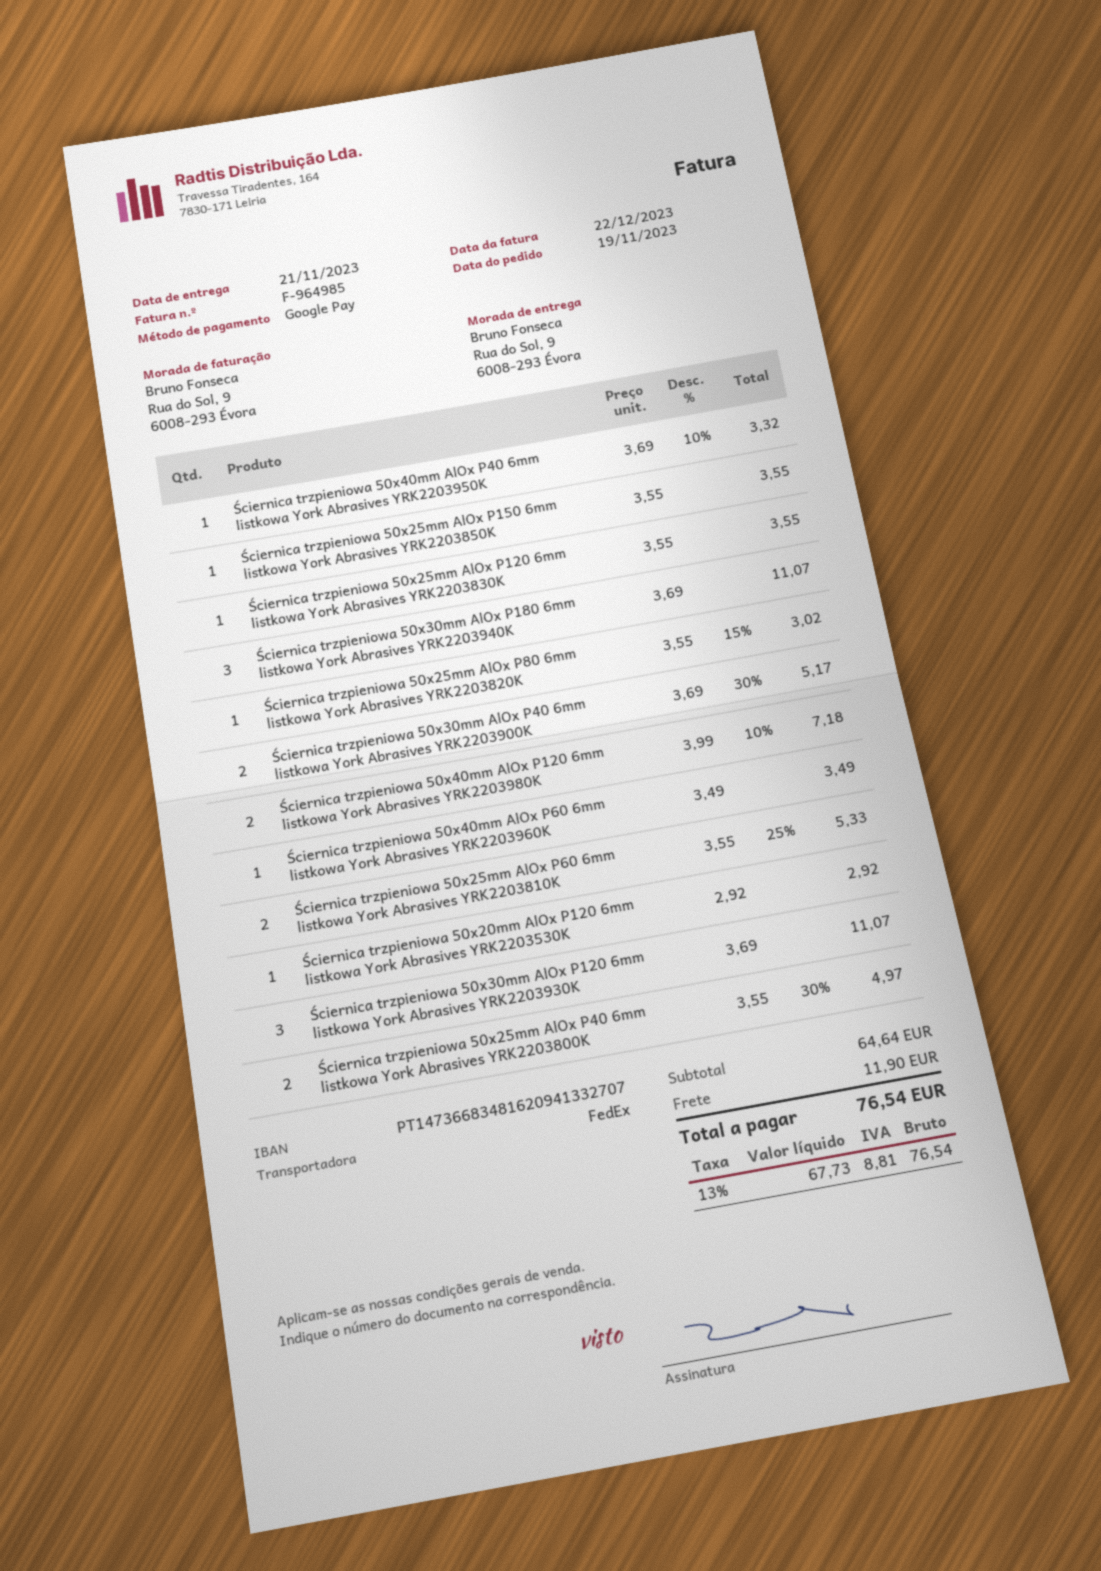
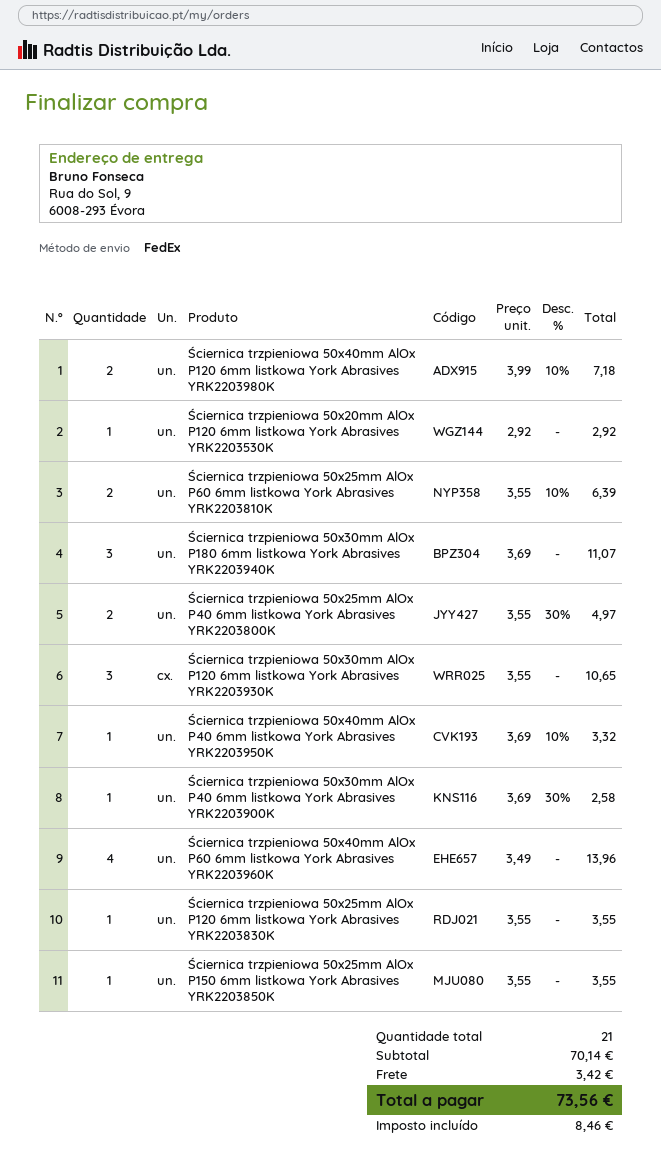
Ściernica trzpieniowa 50x25mm AlOx P80 6mm listkowa York Abrasives YRK2203820K: 1 x 3.55 - 15% = 3.02 -> none
Ściernica trzpieniowa 50x30mm AlOx P40 6mm listkowa York Abrasives YRK2203900K: 2 x 3.69 - 30% = 5.17 -> 1 x 3.69 - 30% = 2.58
Ściernica trzpieniowa 50x40mm AlOx P60 6mm listkowa York Abrasives YRK2203960K: 1 x 3.49 = 3.49 -> 4 x 3.49 = 13.96
Ściernica trzpieniowa 50x25mm AlOx P60 6mm listkowa York Abrasives YRK2203810K: 2 x 3.55 - 25% = 5.33 -> 2 x 3.55 - 10% = 6.39
Ściernica trzpieniowa 50x30mm AlOx P120 6mm listkowa York Abrasives YRK2203930K: 3 x 3.69 = 11.07 -> 3 x 3.55 = 10.65
subtotal: 64.64 -> 70.14
shipping: 11.90 -> 3.42
tax: 8.81 -> 8.46
total: 76.54 -> 73.56

